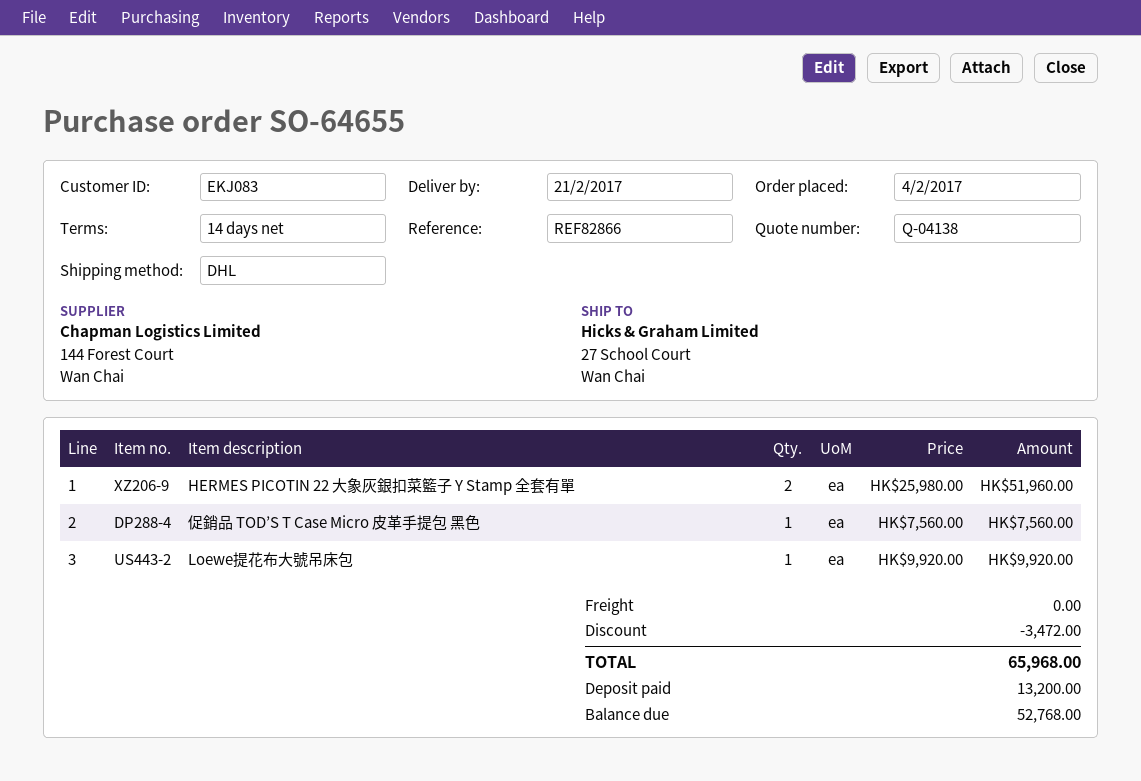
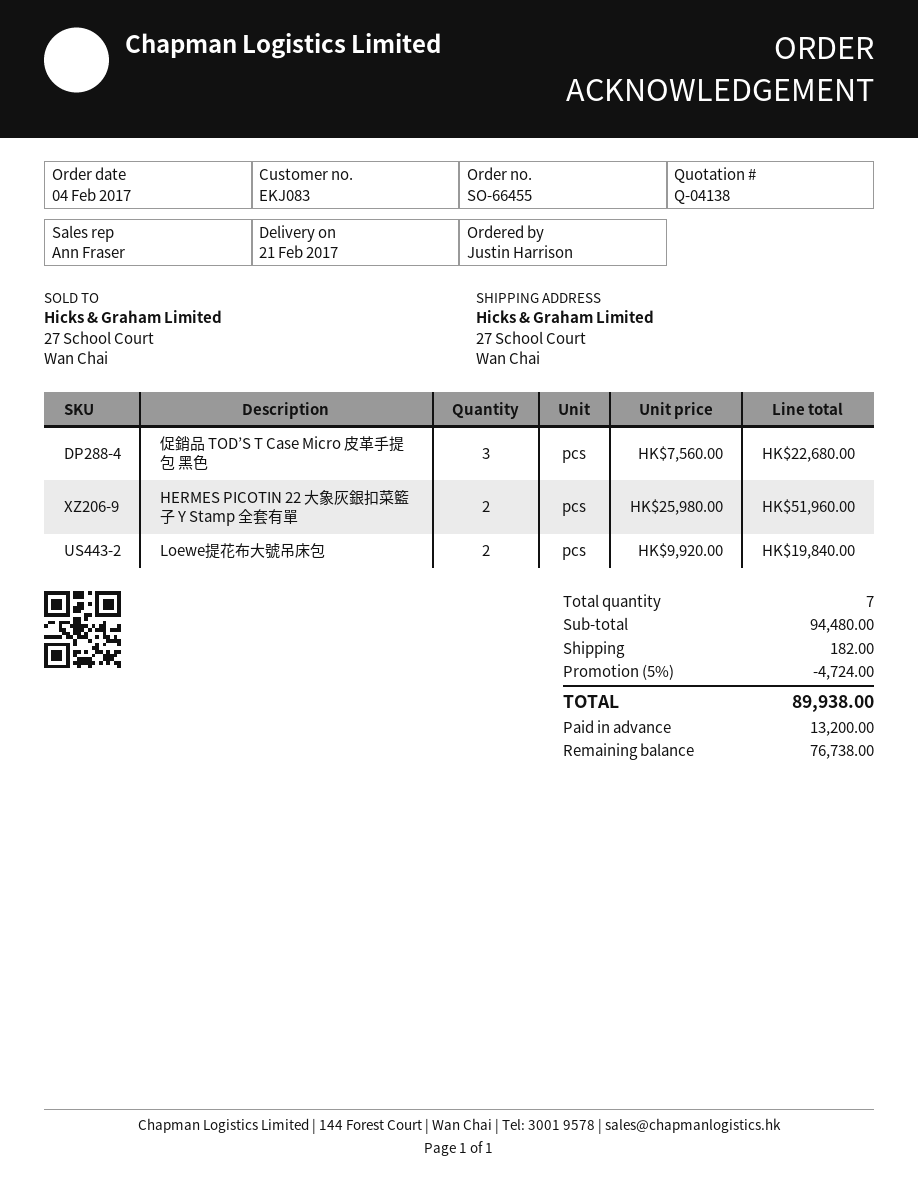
order number: SO-64655 -> SO-66455
促銷品 TOD’S T Case Micro 皮革手提包 黑色: 1 x 7560.00 = 7560.00 -> 3 x 7560.00 = 22680.00
Loewe提花布大號吊床包: 1 x 9920.00 = 9920.00 -> 2 x 9920.00 = 19840.00
discount: 3472.00 -> 4724.00
shipping: 0.00 -> 182.00
total: 65968.00 -> 89938.00
balance: 52768.00 -> 76738.00

